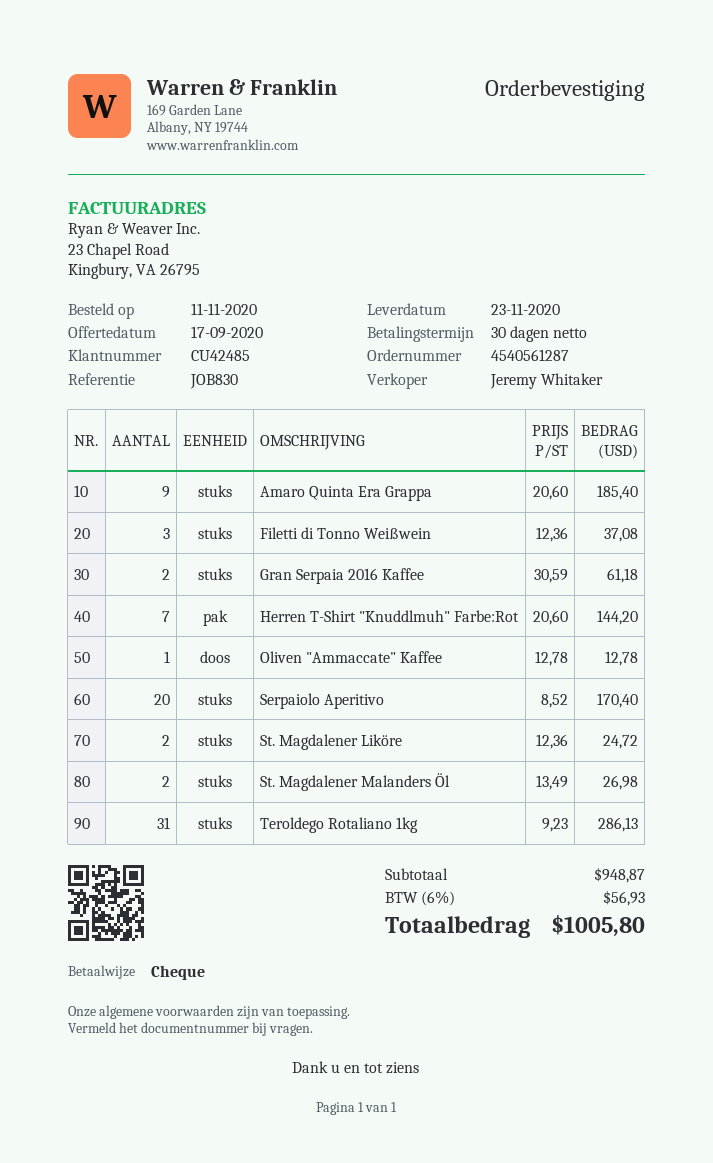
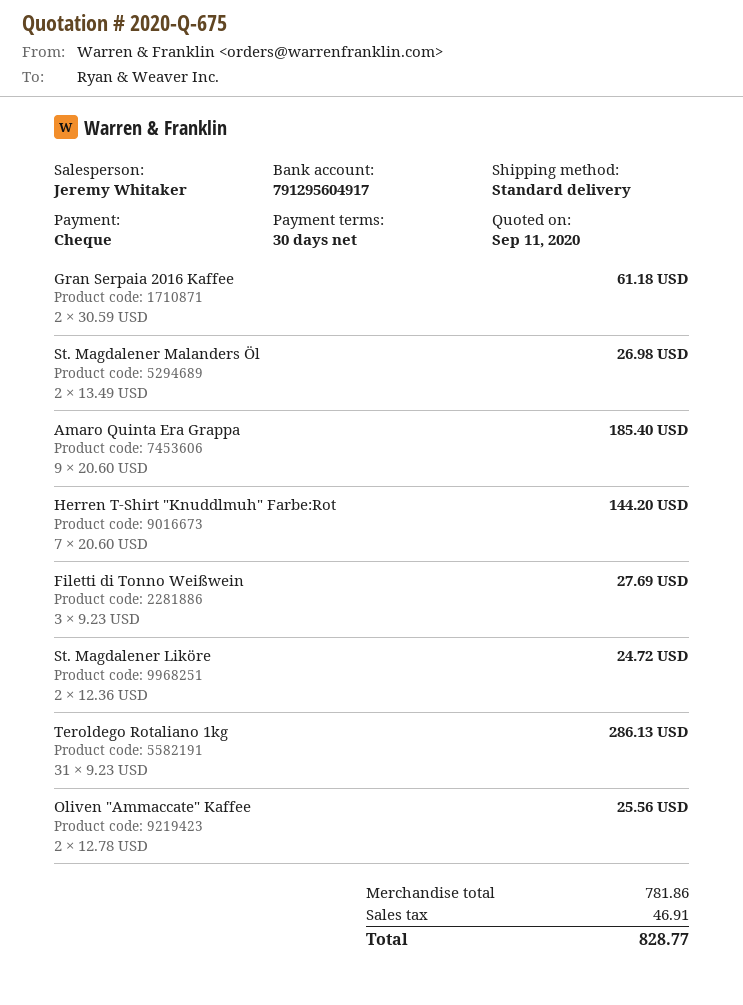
quote date: 2020-09-17 -> 2020-09-11
Filetti di Tonno Weißwein: 3 x 12.36 = 37.08 -> 3 x 9.23 = 27.69
Oliven "Ammaccate" Kaffee: 1 x 12.78 = 12.78 -> 2 x 12.78 = 25.56
Serpaiolo Aperitivo: 20 x 8.52 = 170.40 -> none
subtotal: 948.87 -> 781.86
tax: 56.93 -> 46.91
total: 1005.80 -> 828.77

